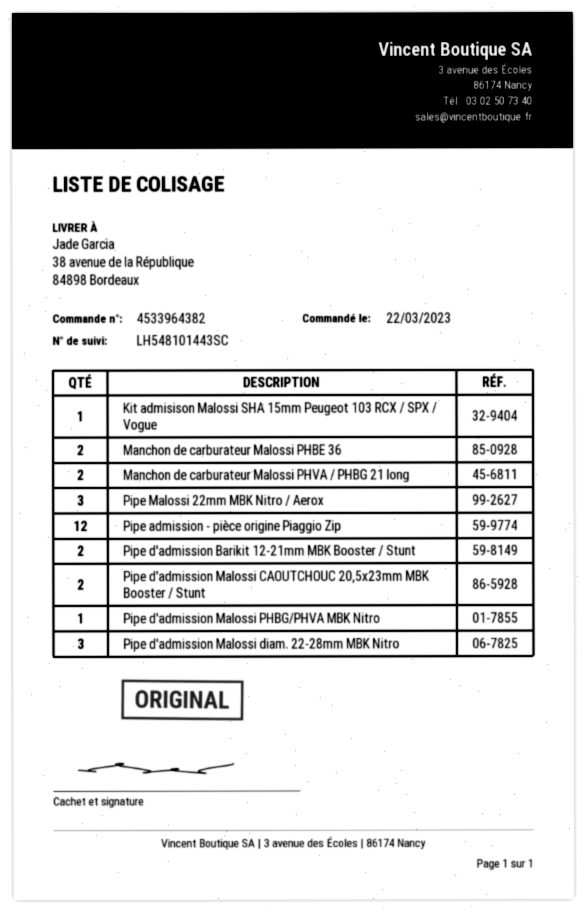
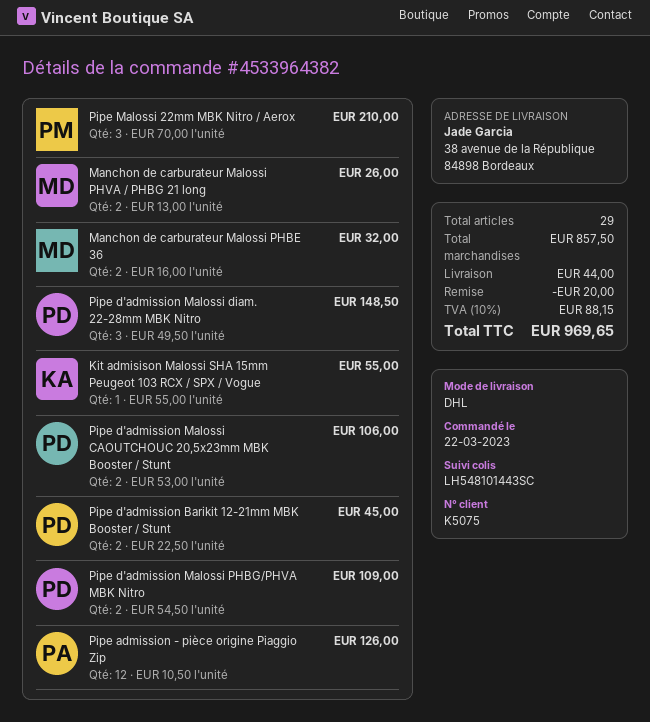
Pipe d'admission Malossi PHBG/PHVA MBK Nitro: 1 -> 2

